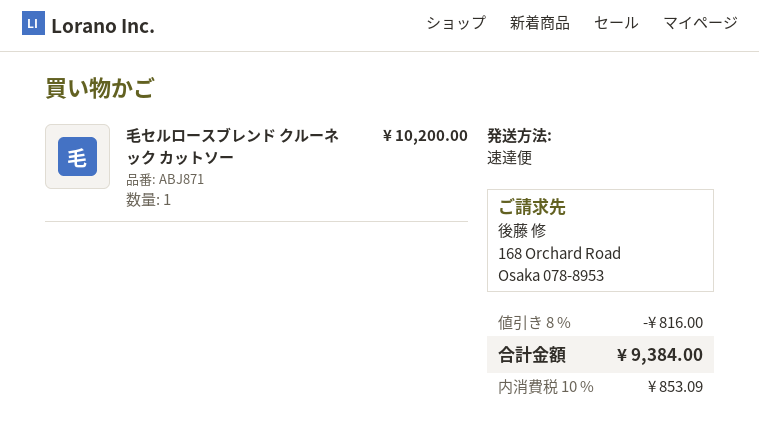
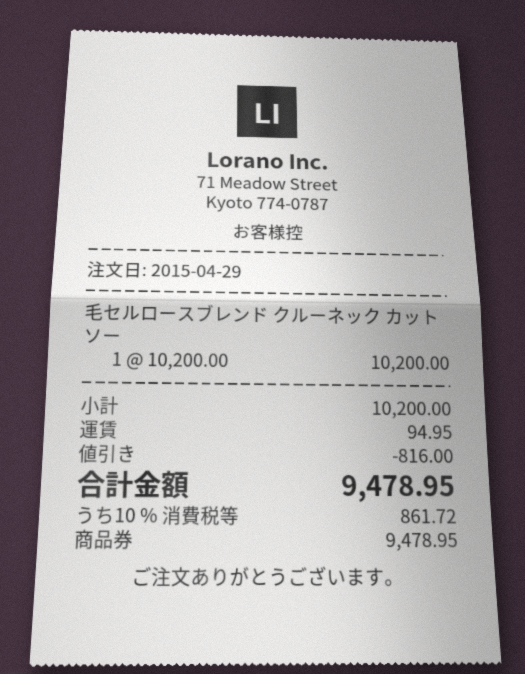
shipping: none -> 94.95
tax: 10% = 853.09 -> 10% = 861.72
total: 9384.00 -> 9478.95

